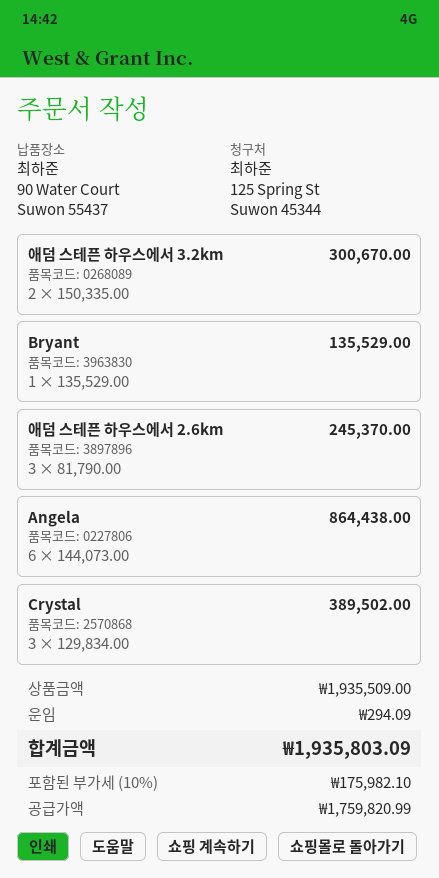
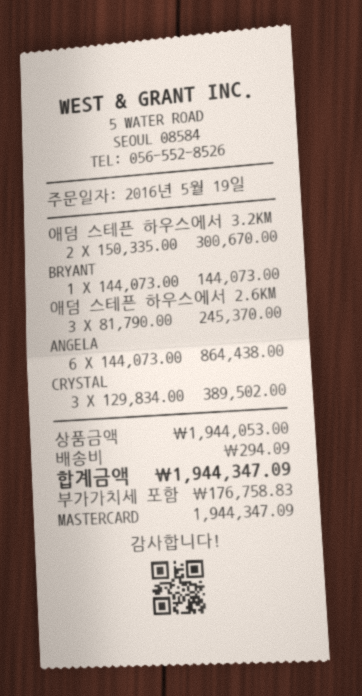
Bryant: 1 x 135529.00 = 135529.00 -> 1 x 144073.00 = 144073.00
subtotal: 1935509.00 -> 1944053.00
tax: 175982.10 -> 176758.83
total: 1935803.09 -> 1944347.09

